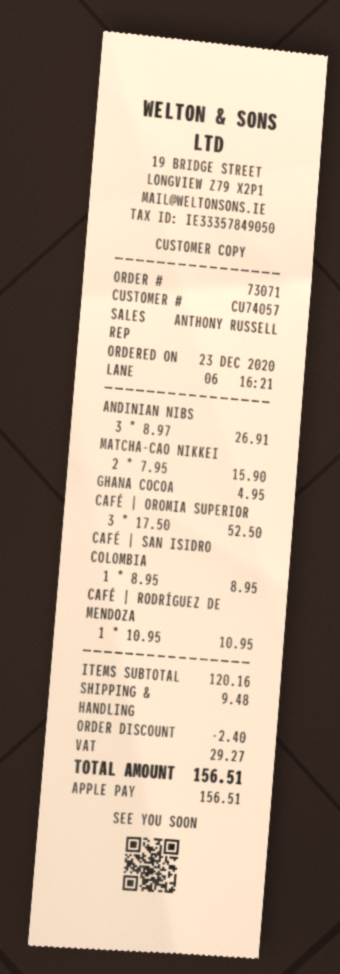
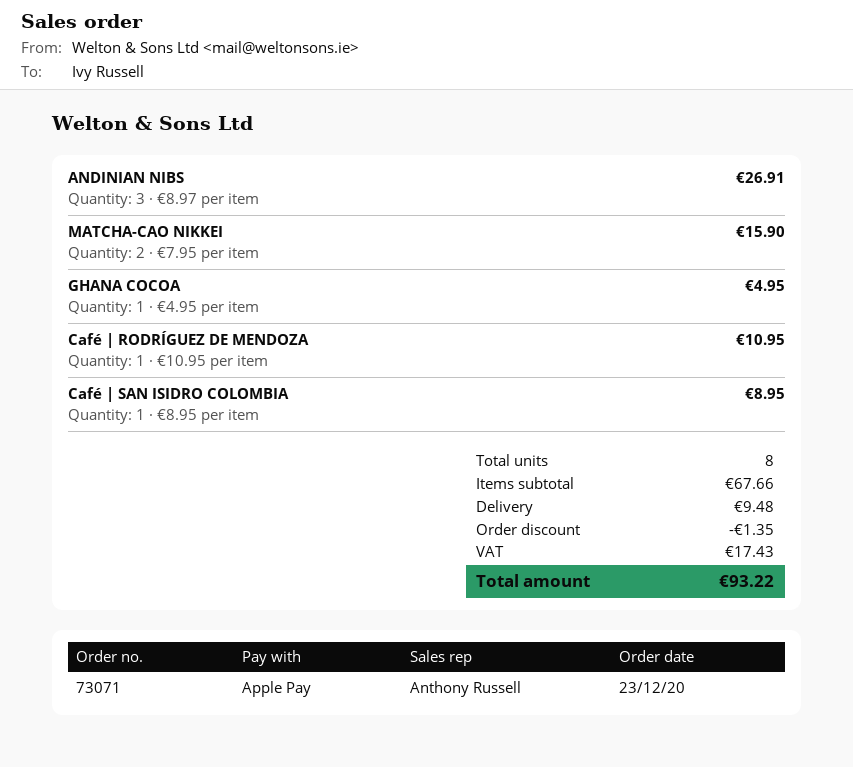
CAFÉ | OROMIA SUPERIOR: 3 x 17.50 = 52.50 -> none
subtotal: 120.16 -> 67.66
discount: 2.40 -> 1.35
tax: 29.27 -> 17.43
total: 156.51 -> 93.22

